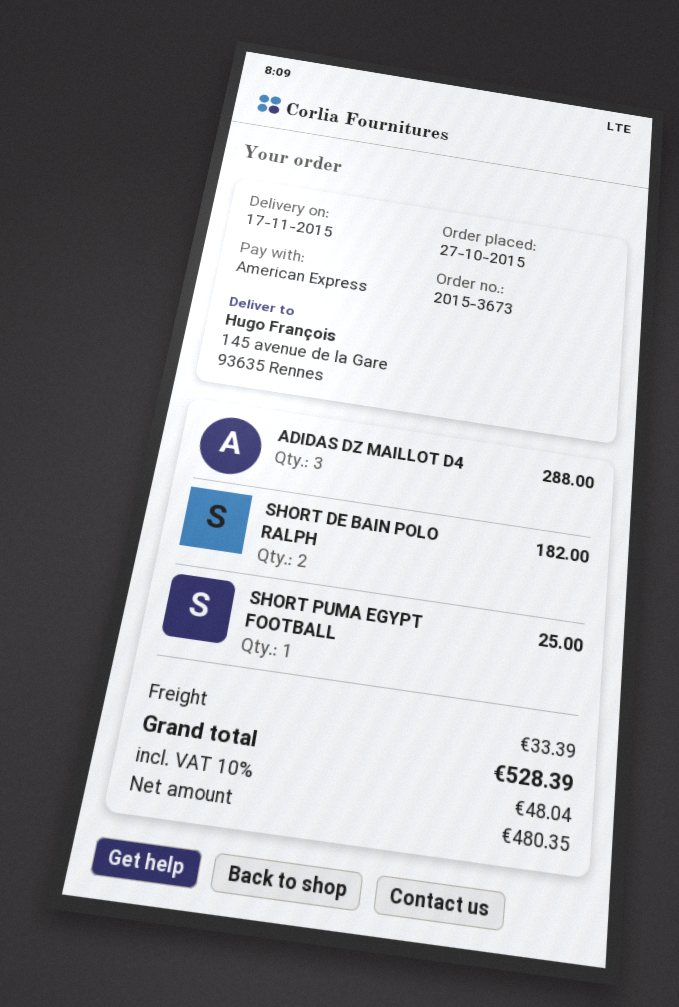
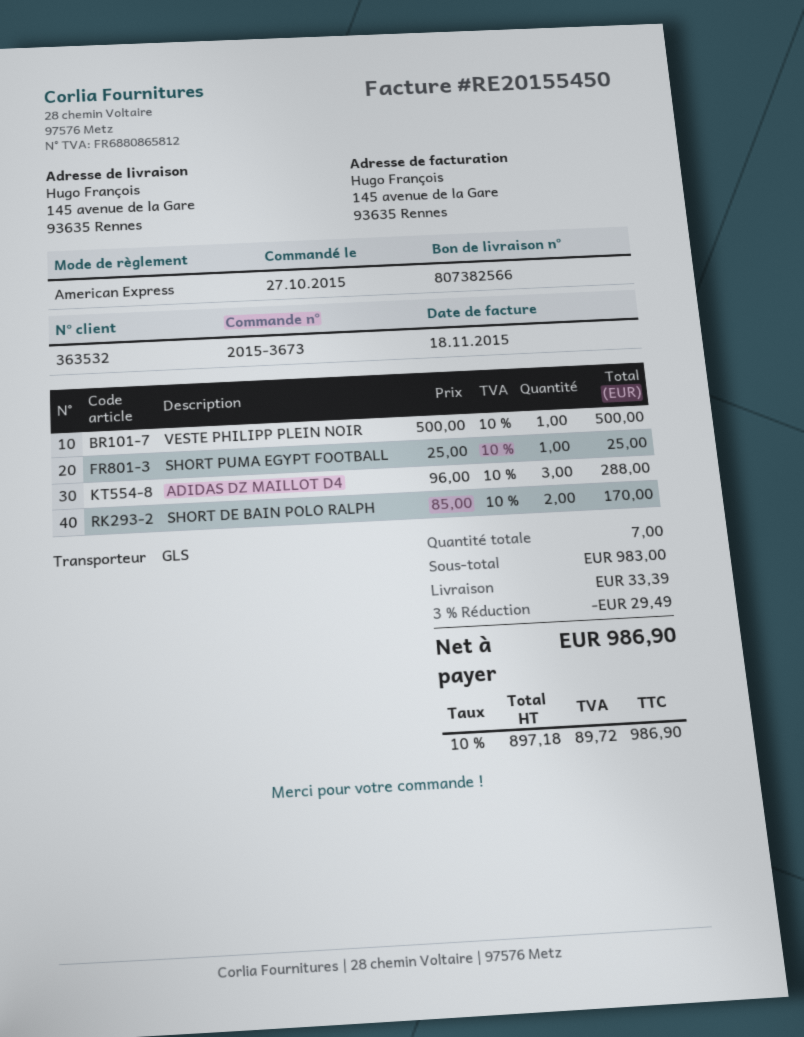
SHORT DE BAIN POLO RALPH: 2 for 182.00 -> 2 for 170.00
VESTE PHILIPP PLEIN NOIR: none -> 1 for 500.00
discount: none -> 3% = 29.49
net: 480.35 -> 897.18
tax: 10% = 48.04 -> 10% = 89.72
total: 528.39 -> 986.90

